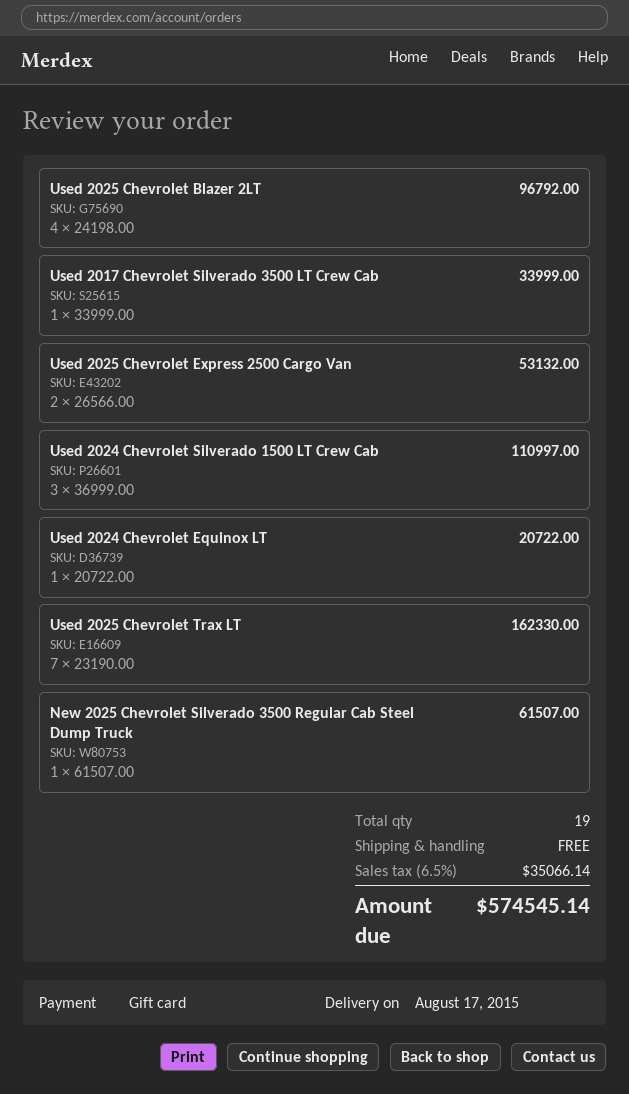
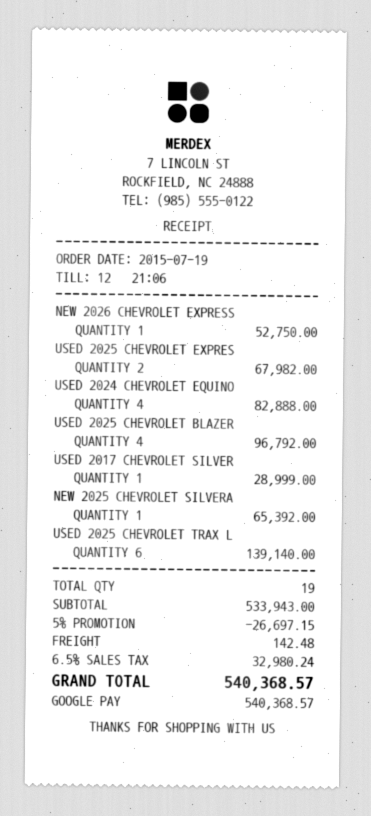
payment method: gift card -> Google Pay
Used 2017 Chevrolet Silverado 3500 LT Crew Cab: 1 for 33999.00 -> 1 for 28999.00
Used 2025 Chevrolet Express 2500 Cargo Van: 2 for 53132.00 -> 2 for 67982.00
Used 2024 Chevrolet Silverado 1500 LT Crew Cab: 3 for 110997.00 -> none
Used 2024 Chevrolet Equinox LT: 1 for 20722.00 -> 4 for 82888.00
Used 2025 Chevrolet Trax LT: 7 for 162330.00 -> 6 for 139140.00
New 2025 Chevrolet Silverado 3500 Regular Cab Steel Dump Truck: 1 for 61507.00 -> 1 for 65392.00
NEW 2026 CHEVROLET EXPRESS: none -> 1 for 52750.00
discount: none -> 5% = 26697.15
shipping: 0.00 -> 142.48
tax: 6.5% = 35066.14 -> 6.5% = 32980.24
total: 574545.14 -> 540368.57

